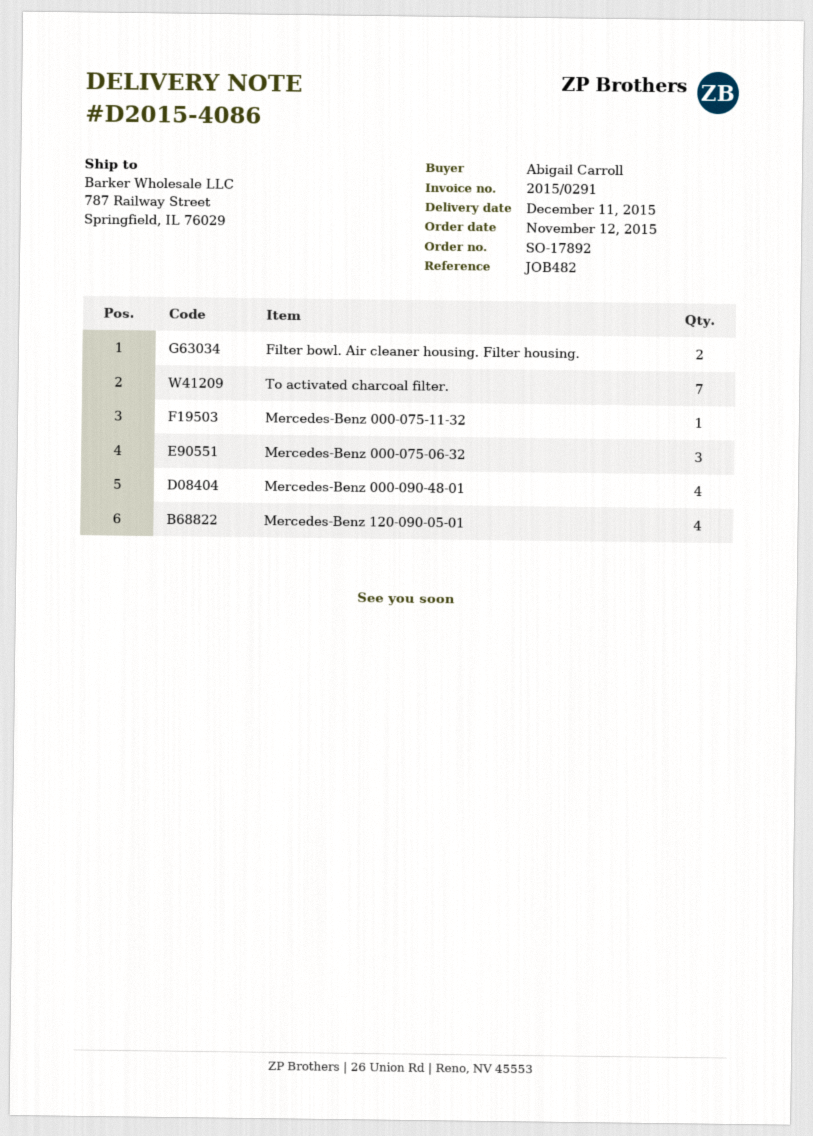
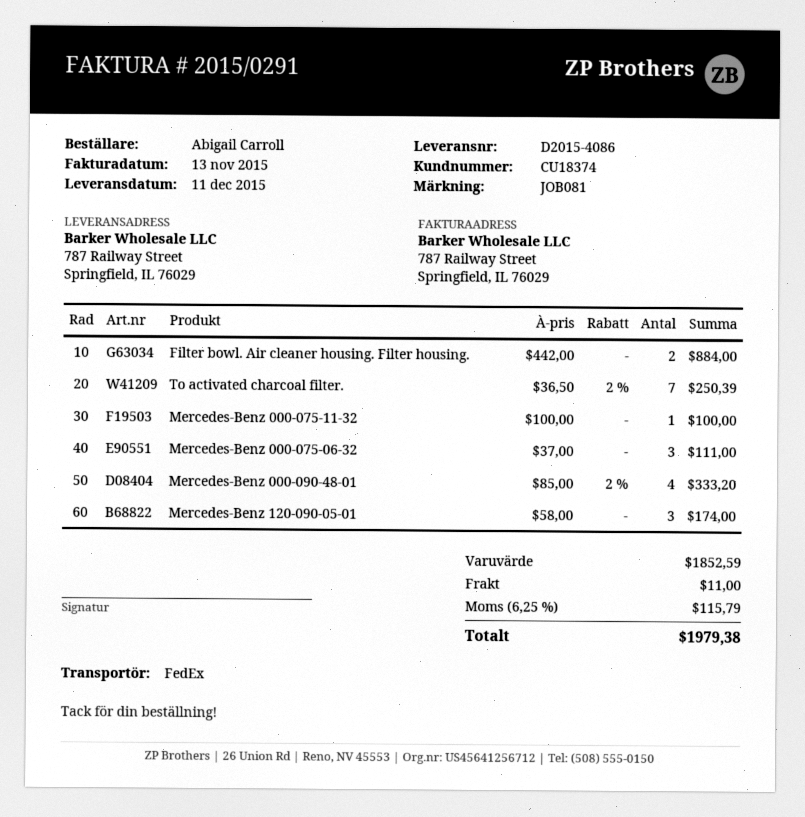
reference: JOB482 -> JOB081
Mercedes-Benz 120-090-05-01: 4 -> 3

